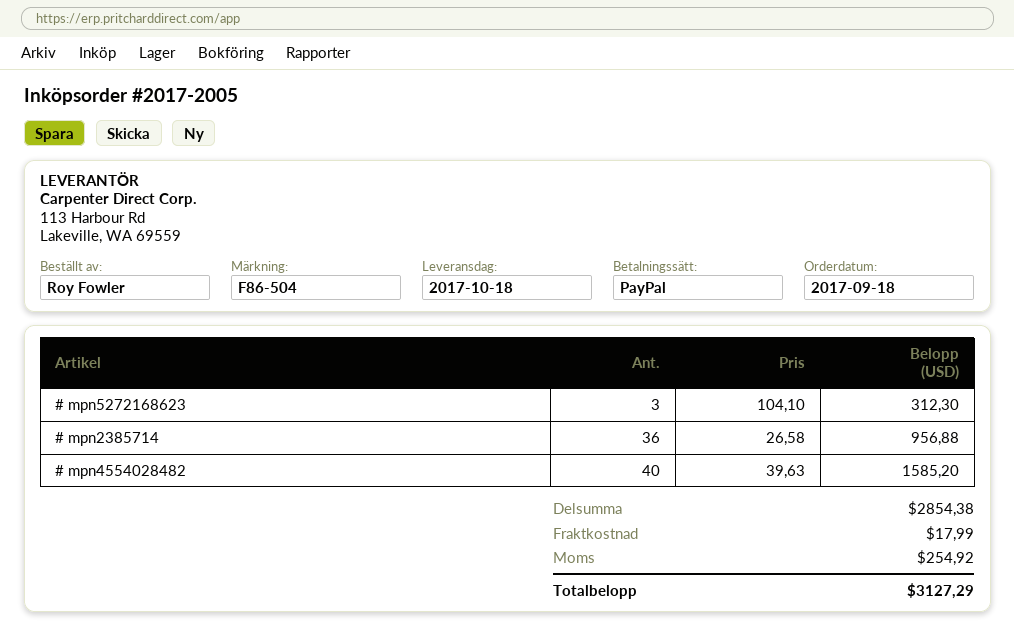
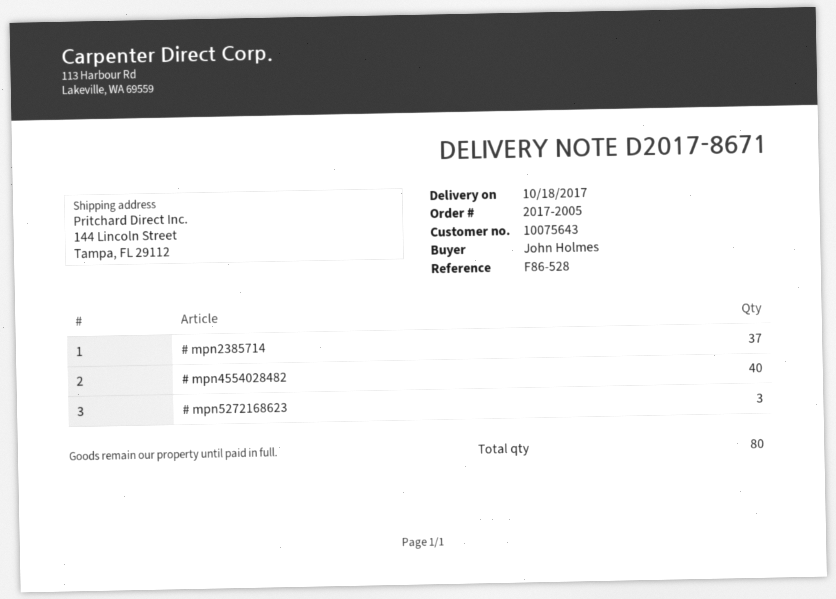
reference: F86-504 -> F86-528
ordered by: Roy Fowler -> John Holmes
# mpn2385714: 36 -> 37

